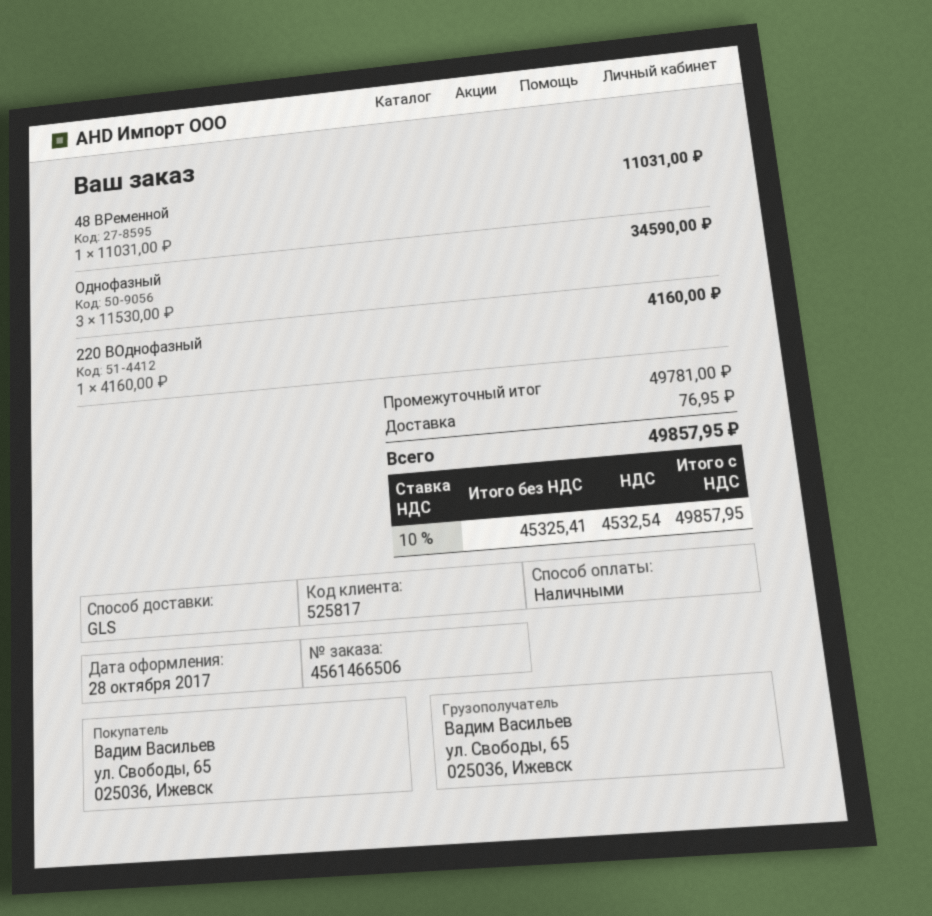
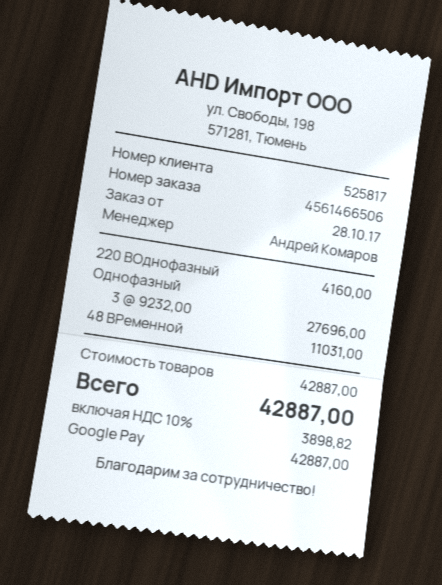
payment method: cash -> Google Pay
Однофазный: 3 x 11530.00 = 34590.00 -> 3 x 9232.00 = 27696.00
subtotal: 49781.00 -> 42887.00
shipping: 76.95 -> none
tax: 10% = 4532.54 -> 10% = 3898.82
total: 49857.95 -> 42887.00

